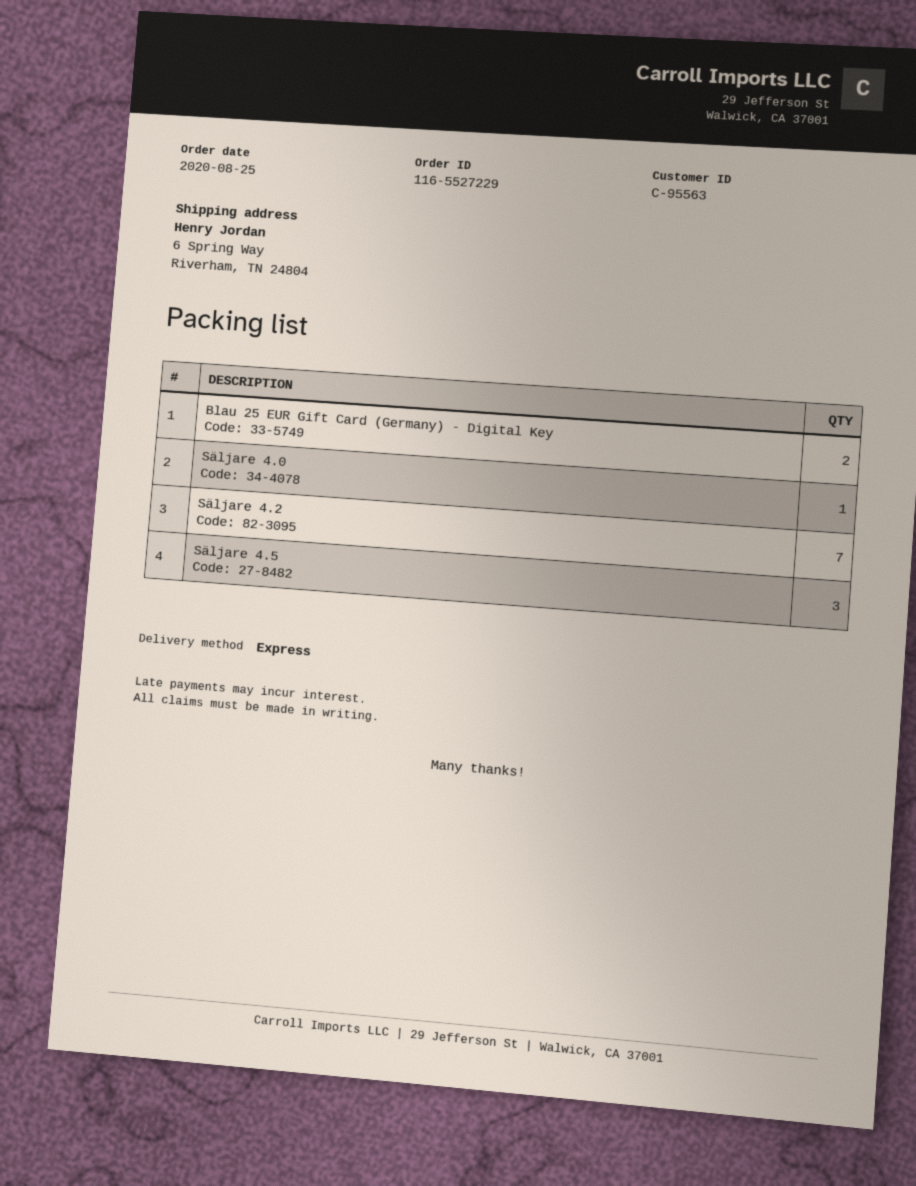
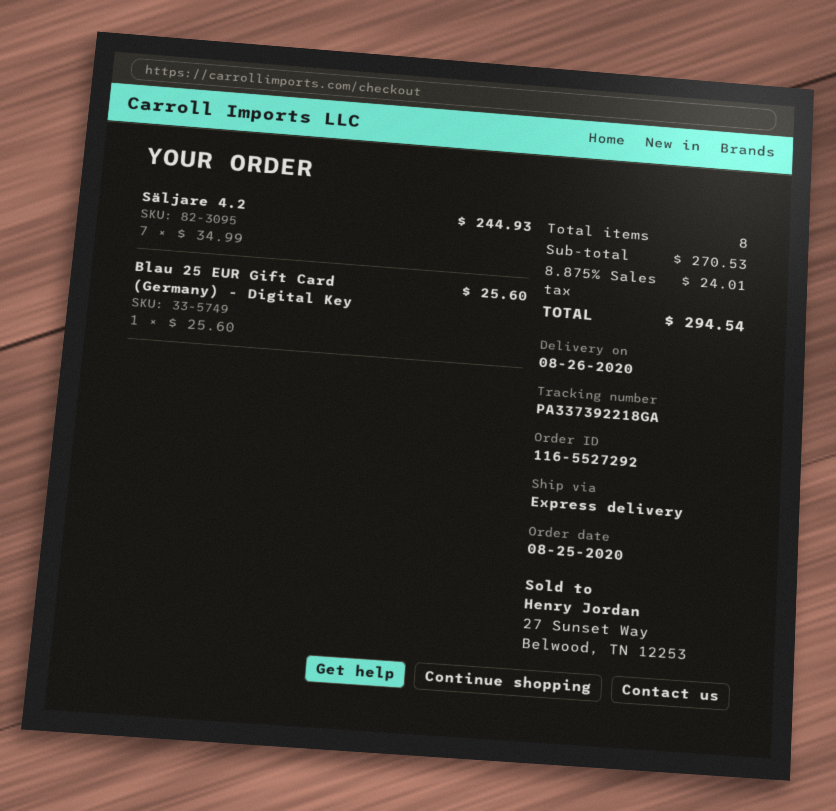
order number: 116-5527229 -> 116-5527292
Blau 25 EUR Gift Card (Germany) - Digital Key: 2 -> 1
Säljare 4.0: 1 -> none
Säljare 4.5: 3 -> none

